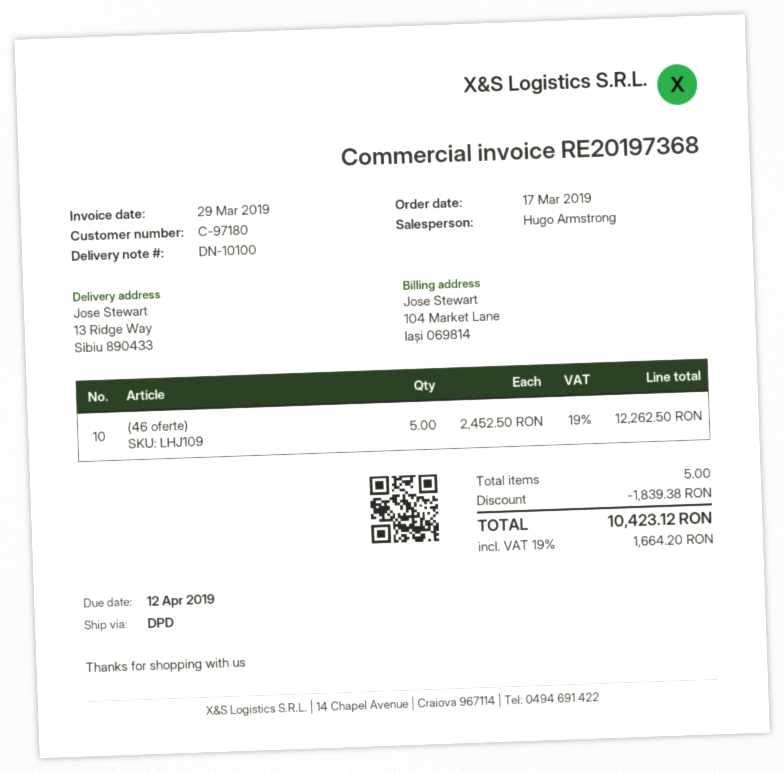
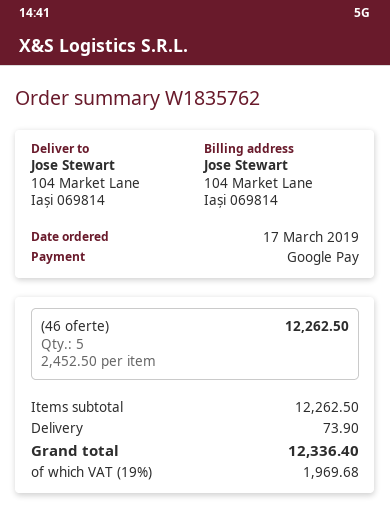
ship to: 13 Ridge Way, Sibiu 890433 -> 104 Market Lane, Iași 069814
discount: 1839.38 -> none
shipping: none -> 73.90
tax: 19% = 1664.20 -> 19% = 1969.68
total: 10423.12 -> 12336.40

